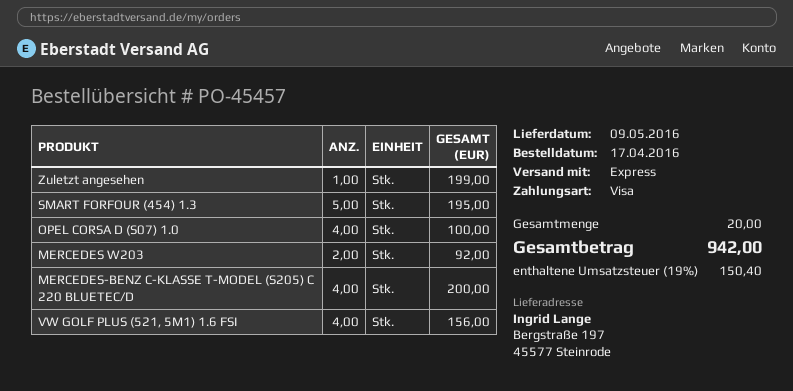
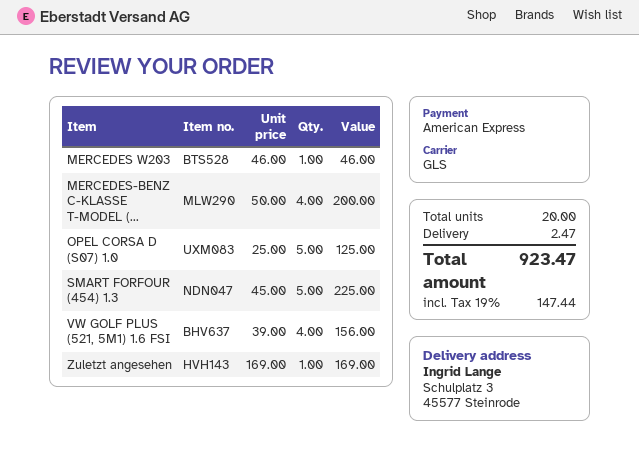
payment method: Visa -> American Express
shipping method: express -> GLS
ship to: Bergstraße 197, 45577 Steinrode -> Schulplatz 3, 45577 Steinrode
Zuletzt angesehen: 1 for 199.00 -> 1 for 169.00
SMART FORFOUR (454) 1.3: 5 for 195.00 -> 5 for 225.00
OPEL CORSA D (S07) 1.0: 4 for 100.00 -> 5 for 125.00
MERCEDES W203: 2 for 92.00 -> 1 for 46.00
shipping: none -> 2.47
tax: 19% = 150.40 -> 19% = 147.44
total: 942.00 -> 923.47

